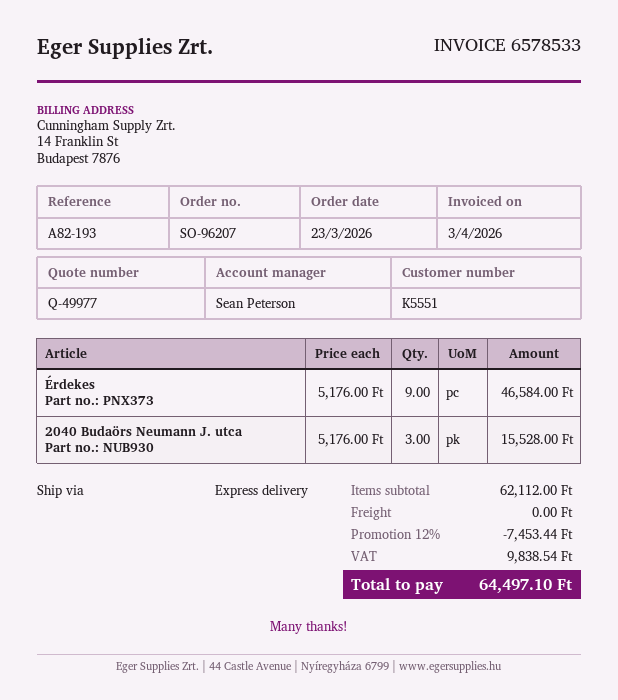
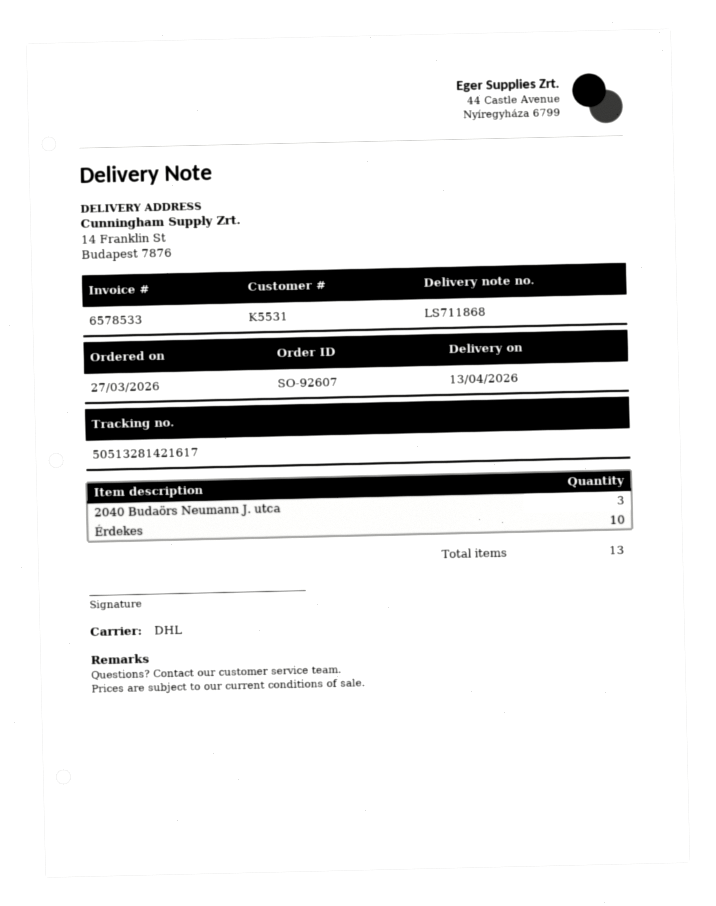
order number: SO-96207 -> SO-92607
order date: 2026-03-23 -> 2026-03-27
customer number: K5551 -> K5531
shipping method: express -> DHL
Érdekes: 9 -> 10

